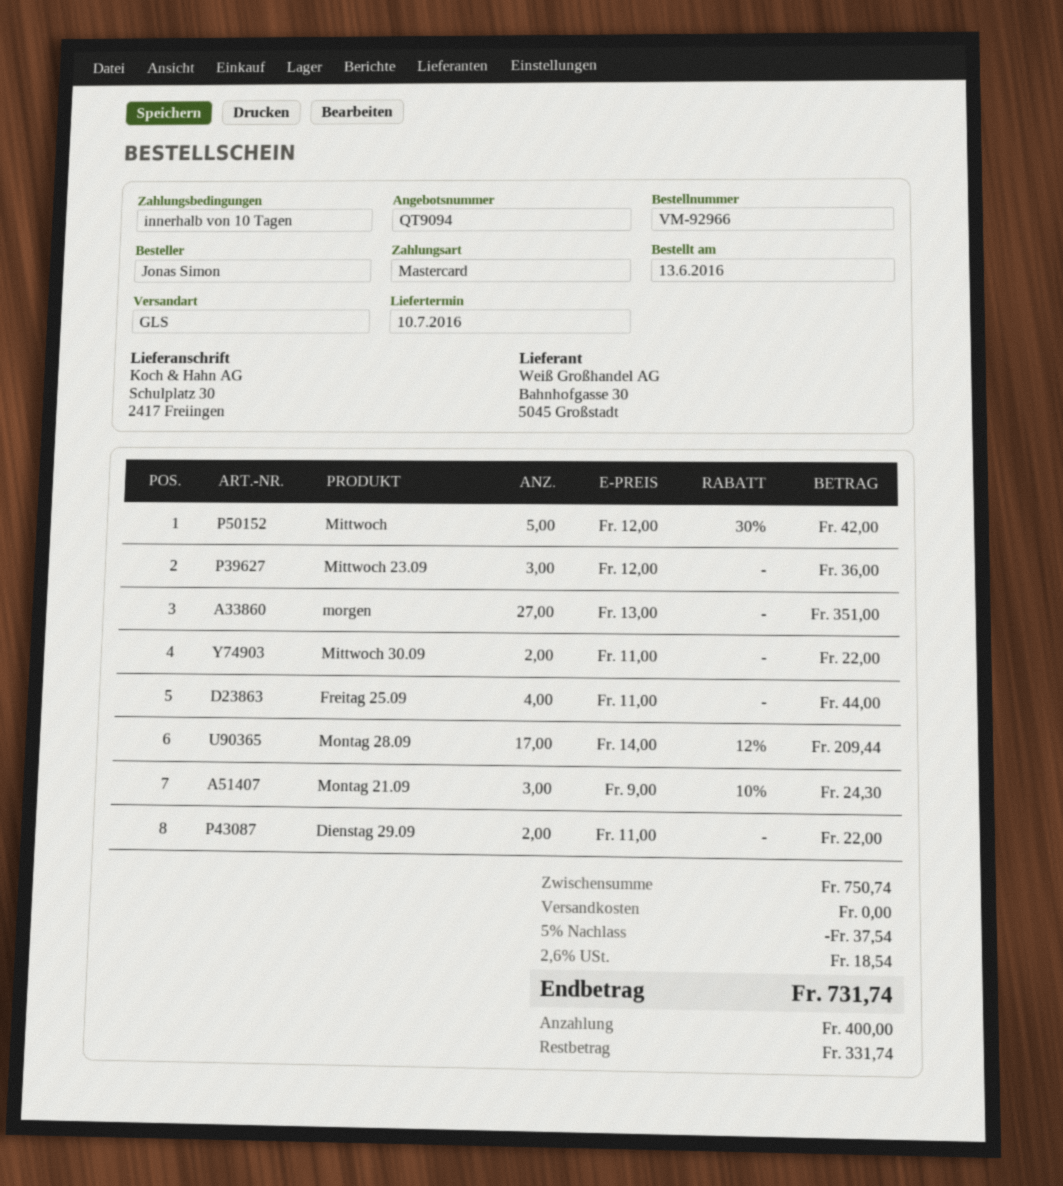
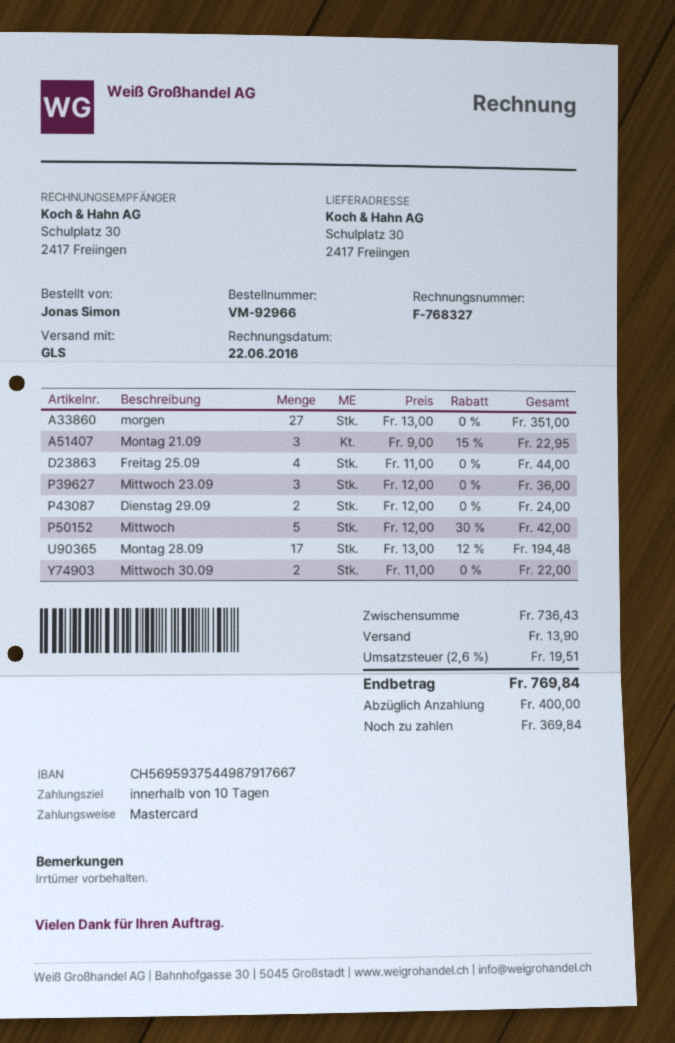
Montag 28.09: 17 x 14.00 - 12% = 209.44 -> 17 x 13.00 - 12% = 194.48
Montag 21.09: 3 x 9.00 - 10% = 24.30 -> 3 x 9.00 - 15% = 22.95
Dienstag 29.09: 2 x 11.00 = 22.00 -> 2 x 12.00 = 24.00
subtotal: 750.74 -> 736.43
discount: 5% = 37.54 -> none
shipping: 0.00 -> 13.90
tax: 2.6% = 18.54 -> 2.6% = 19.51
total: 731.74 -> 769.84
balance: 331.74 -> 369.84

